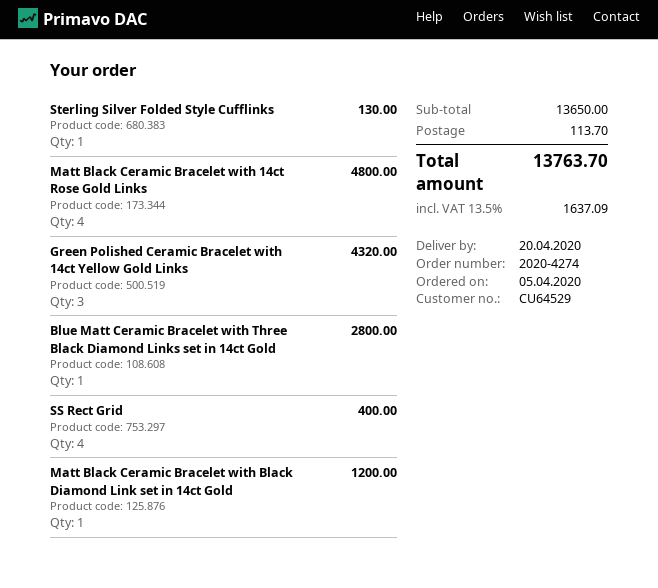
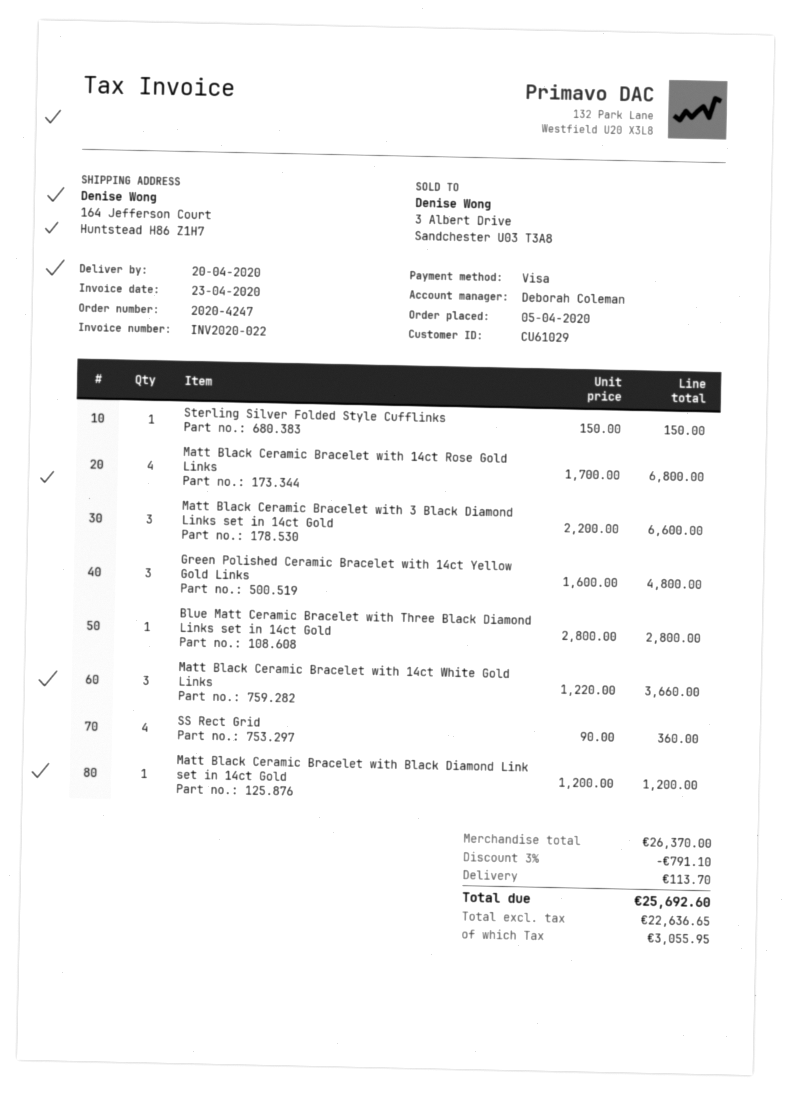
order number: 2020-4274 -> 2020-4247
customer number: CU64529 -> CU61029
Sterling Silver Folded Style Cufflinks: 1 for 130.00 -> 1 for 150.00
Matt Black Ceramic Bracelet with 14ct Rose Gold Links: 4 for 4800.00 -> 4 for 6800.00
Green Polished Ceramic Bracelet with 14ct Yellow Gold Links: 3 for 4320.00 -> 3 for 4800.00
SS Rect Grid: 4 for 400.00 -> 4 for 360.00
Matt Black Ceramic Bracelet with 3 Black Diamond Links set in 14ct Gold: none -> 3 for 6600.00
Matt Black Ceramic Bracelet with 14ct White Gold Links: none -> 3 for 3660.00
subtotal: 13650.00 -> 26370.00
discount: none -> 3% = 791.10
tax: 1637.09 -> 3055.95
total: 13763.70 -> 25692.60

